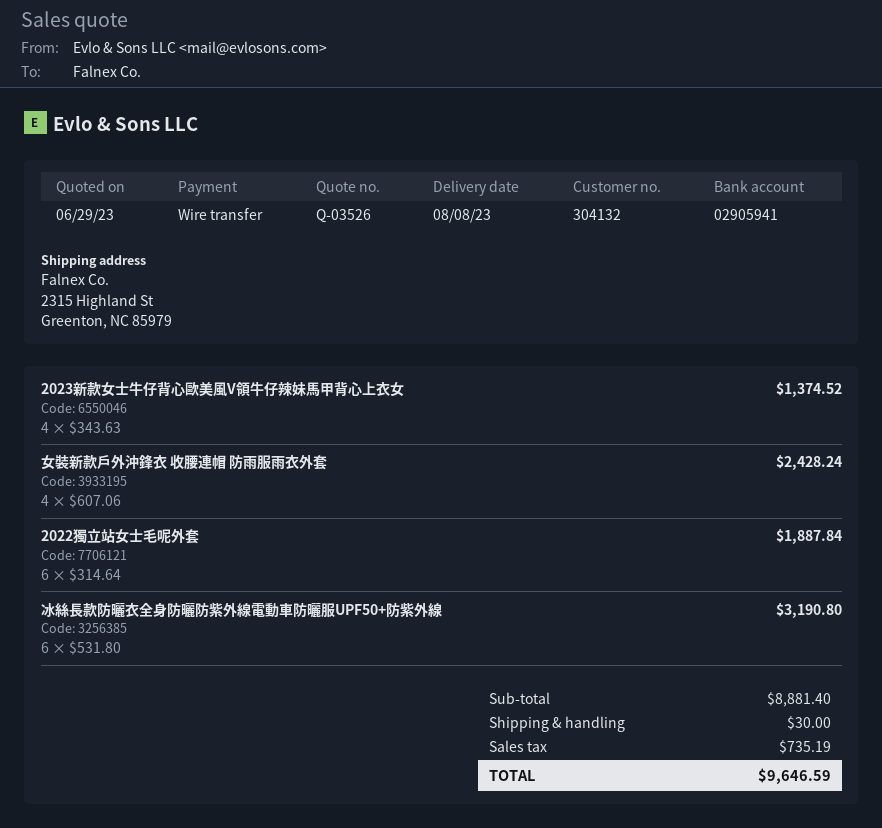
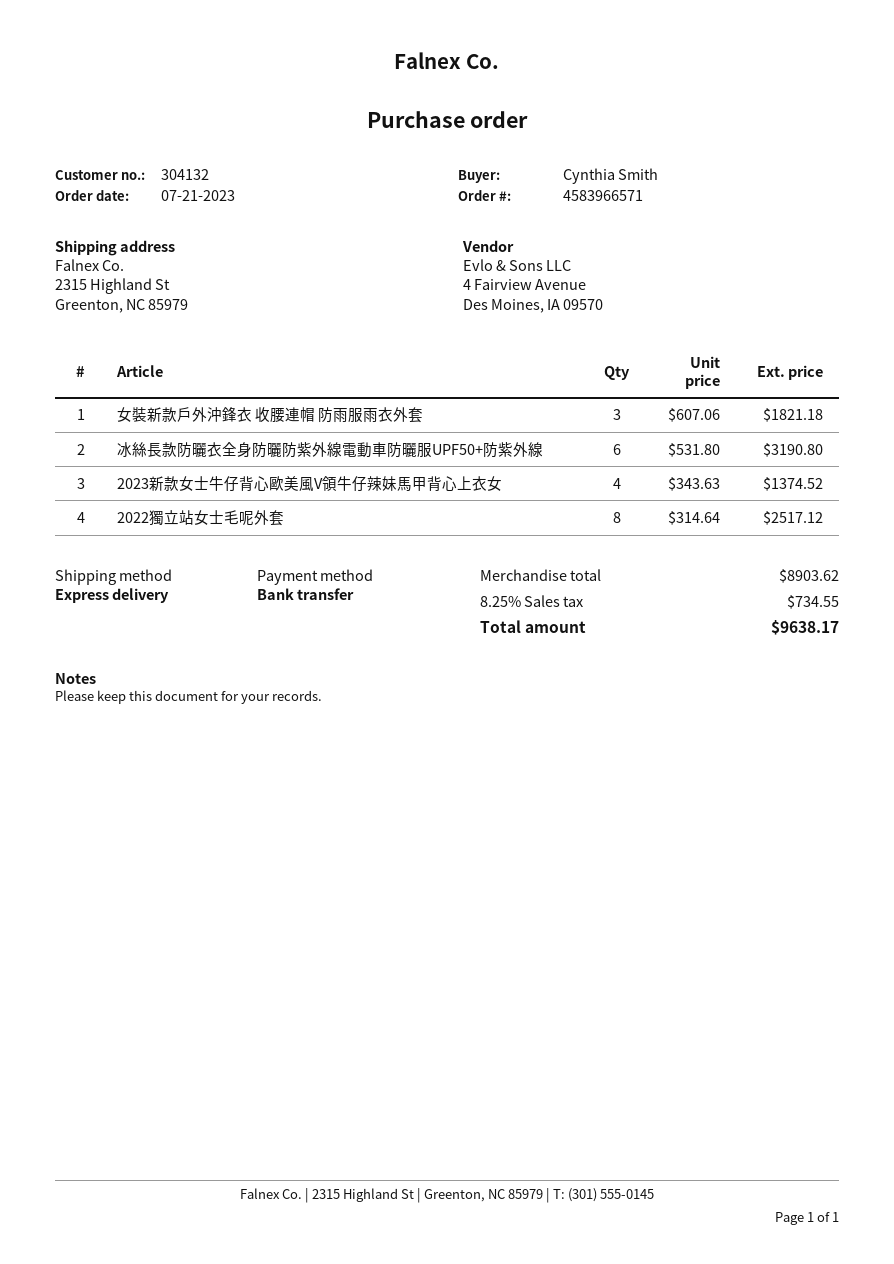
女裝新款戶外沖鋒衣 收腰連帽 防雨服雨衣外套: 4 x 607.06 = 2428.24 -> 3 x 607.06 = 1821.18
2022獨立站女士毛呢外套: 6 x 314.64 = 1887.84 -> 8 x 314.64 = 2517.12
subtotal: 8881.40 -> 8903.62
shipping: 30.00 -> none
tax: 735.19 -> 734.55
total: 9646.59 -> 9638.17

